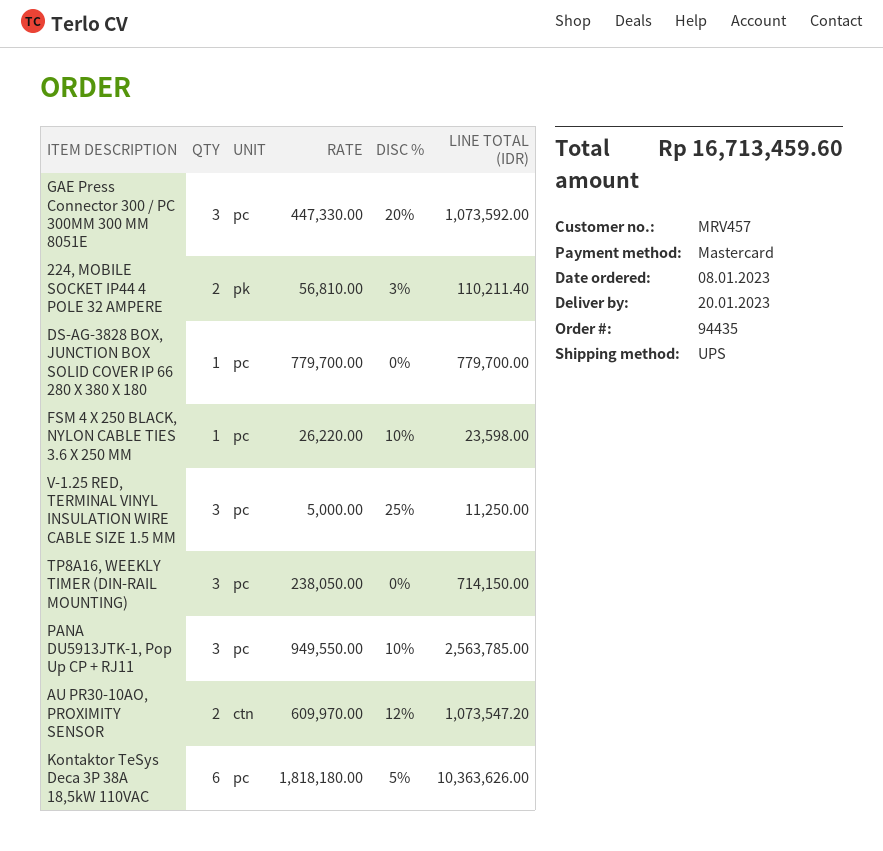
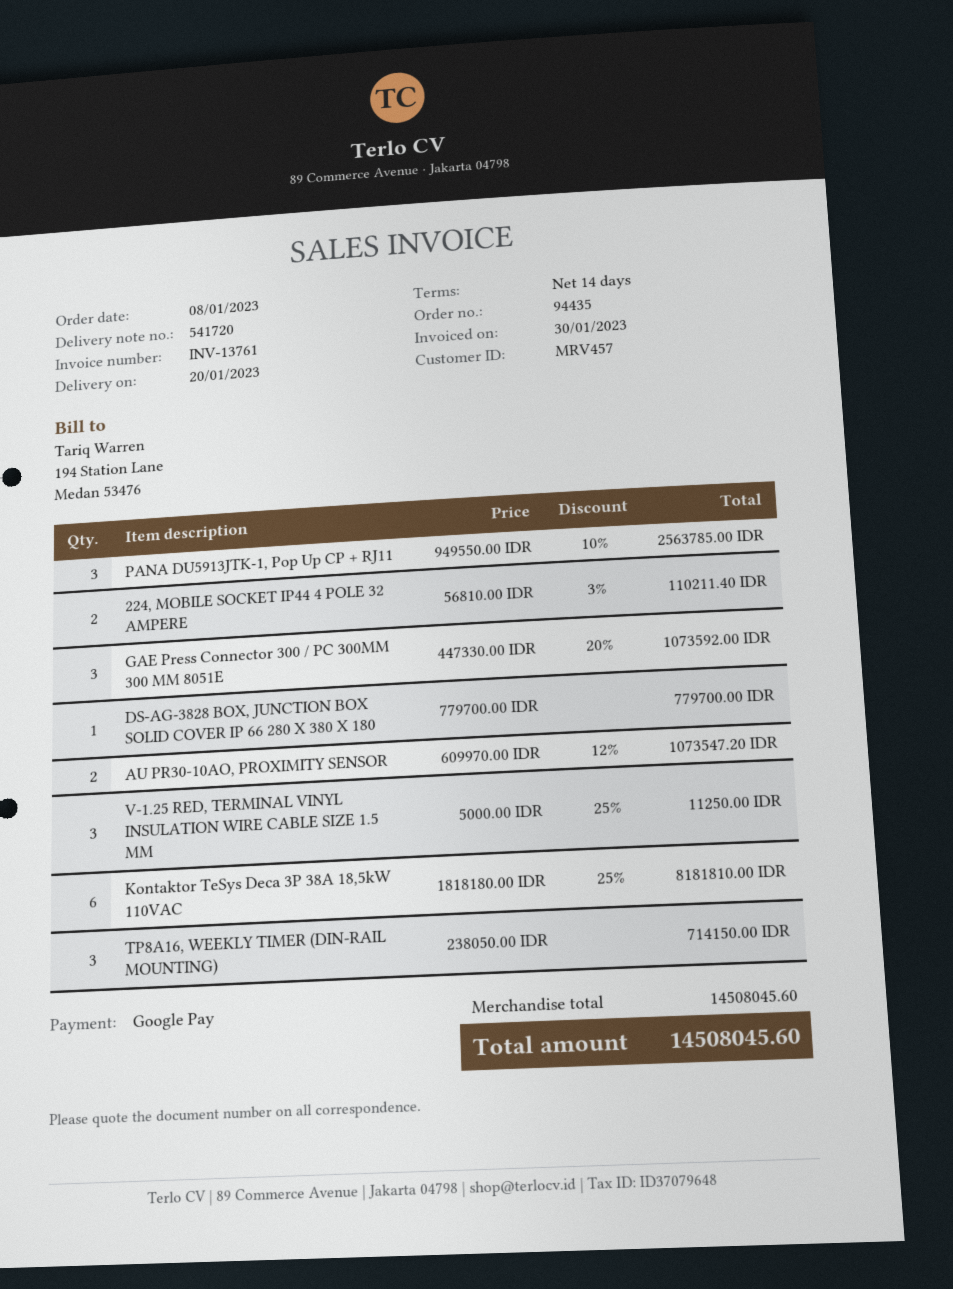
payment method: Mastercard -> Google Pay
FSM 4 X 250 BLACK, NYLON CABLE TIES 3.6 X 250 MM: 1 x 26220.00 - 10% = 23598.00 -> none
Kontaktor TeSys Deca 3P 38A 18,5kW 110VAC: 6 x 1818180.00 - 5% = 10363626.00 -> 6 x 1818180.00 - 25% = 8181810.00
total: 16713459.60 -> 14508045.60

